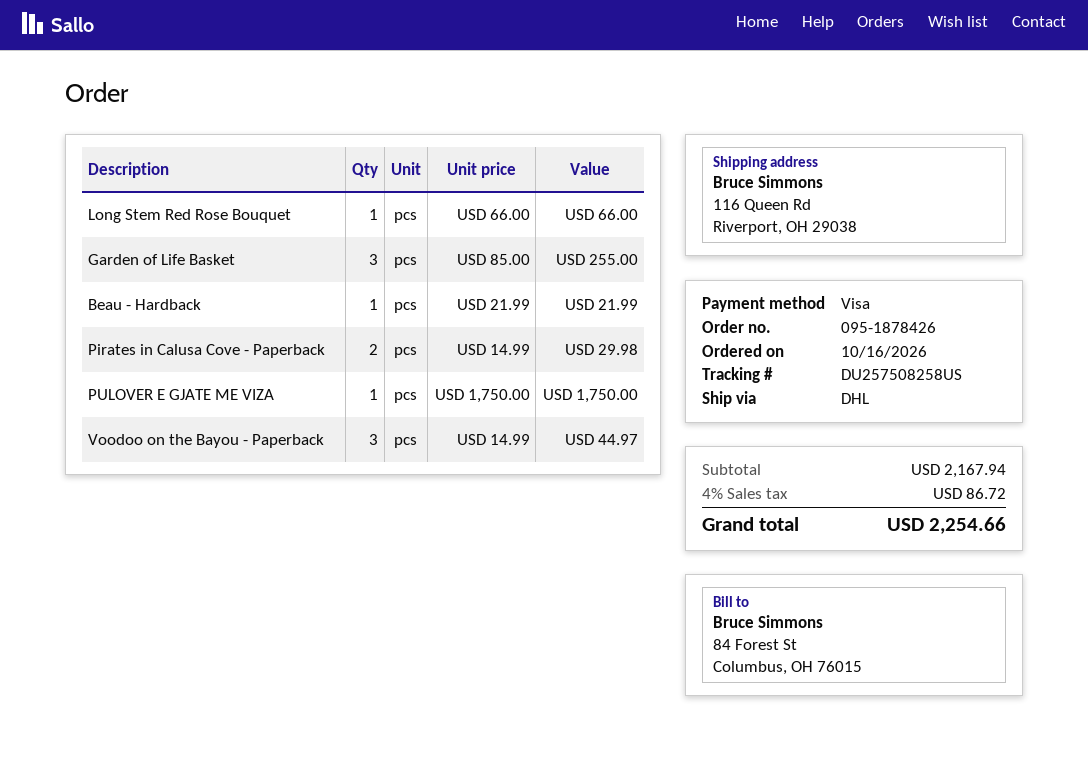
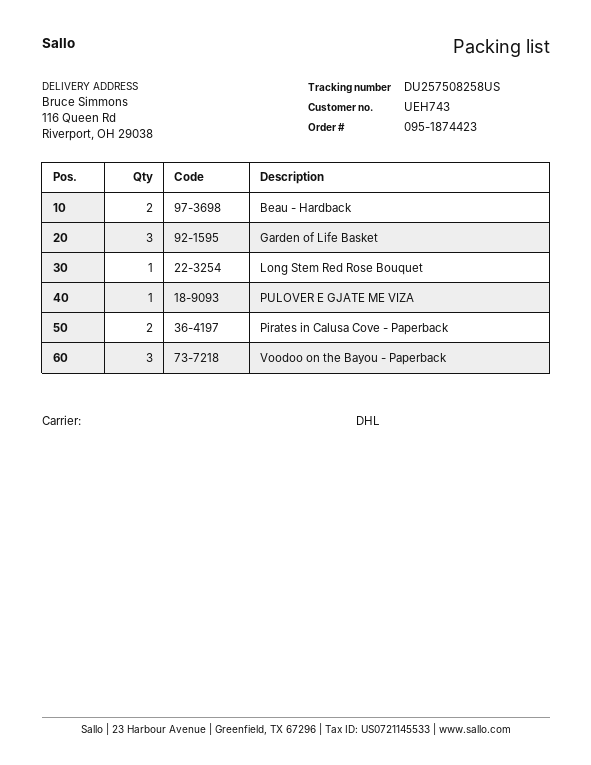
order number: 095-1878426 -> 095-1874423
Beau - Hardback: 1 -> 2

